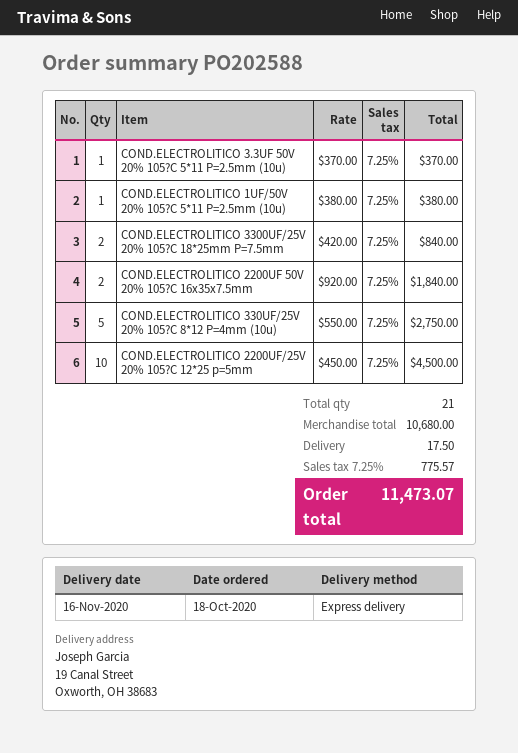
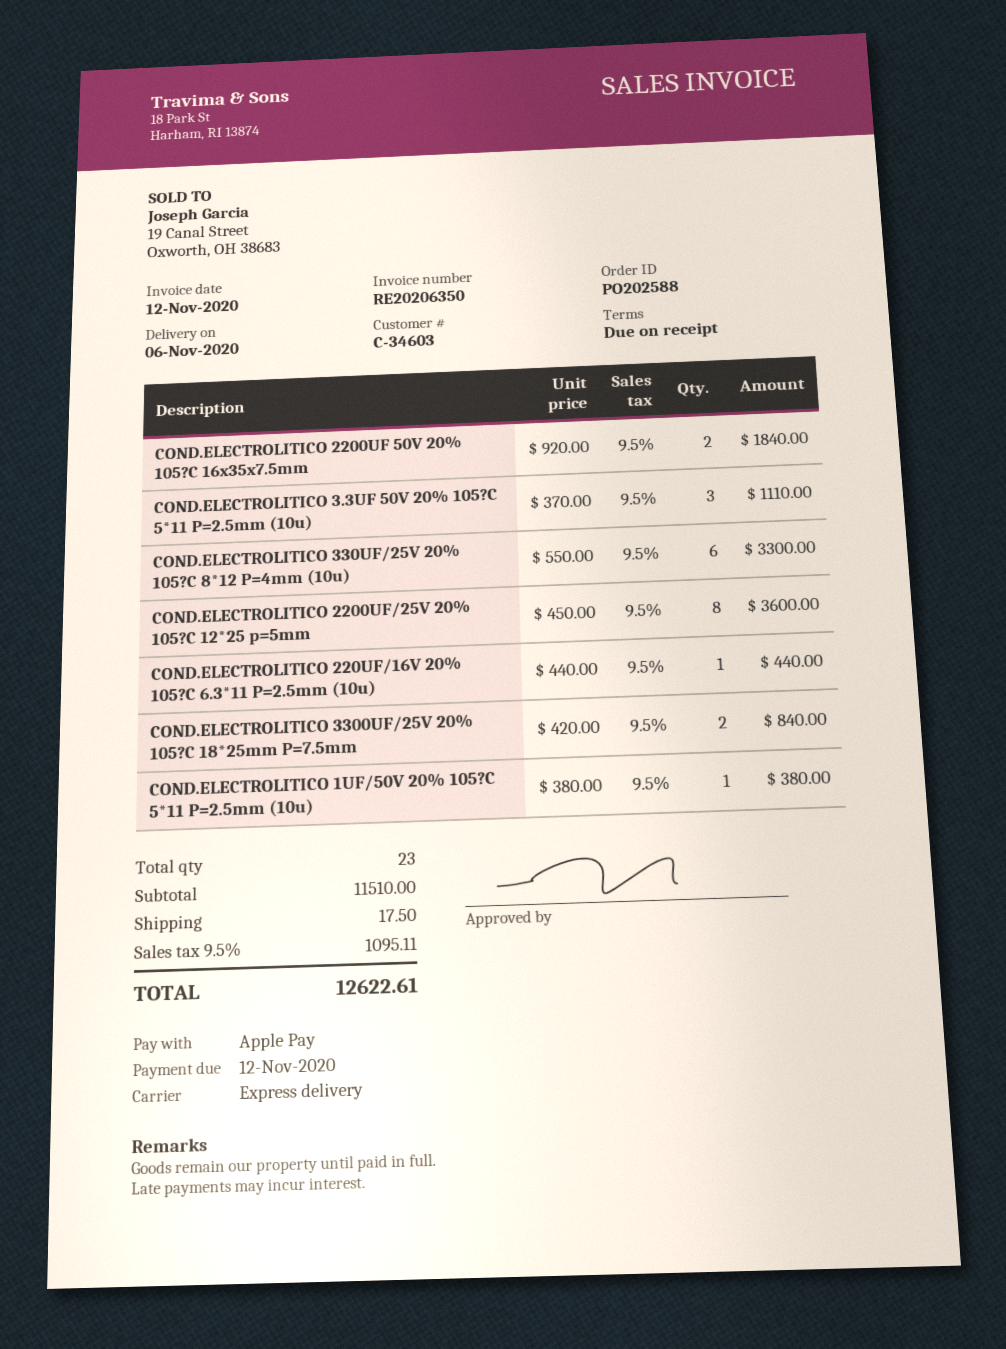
delivery date: 2020-11-16 -> 2020-11-06
COND.ELECTROLITICO 3.3UF 50V 20% 105?C 5*11 P=2.5mm (10u): 1 x 370.00 = 370.00 -> 3 x 370.00 = 1110.00
COND.ELECTROLITICO 330UF/25V 20% 105?C 8*12 P=4mm (10u): 5 x 550.00 = 2750.00 -> 6 x 550.00 = 3300.00
COND.ELECTROLITICO 2200UF/25V 20% 105?C 12*25 p=5mm: 10 x 450.00 = 4500.00 -> 8 x 450.00 = 3600.00
COND.ELECTROLITICO 220UF/16V 20% 105?C 6.3*11 P=2.5mm (10u): none -> 1 x 440.00 = 440.00
total quantity: 21 -> 23
subtotal: 10680.00 -> 11510.00
tax: 7.25% = 775.57 -> 9.5% = 1095.11
total: 11473.07 -> 12622.61

